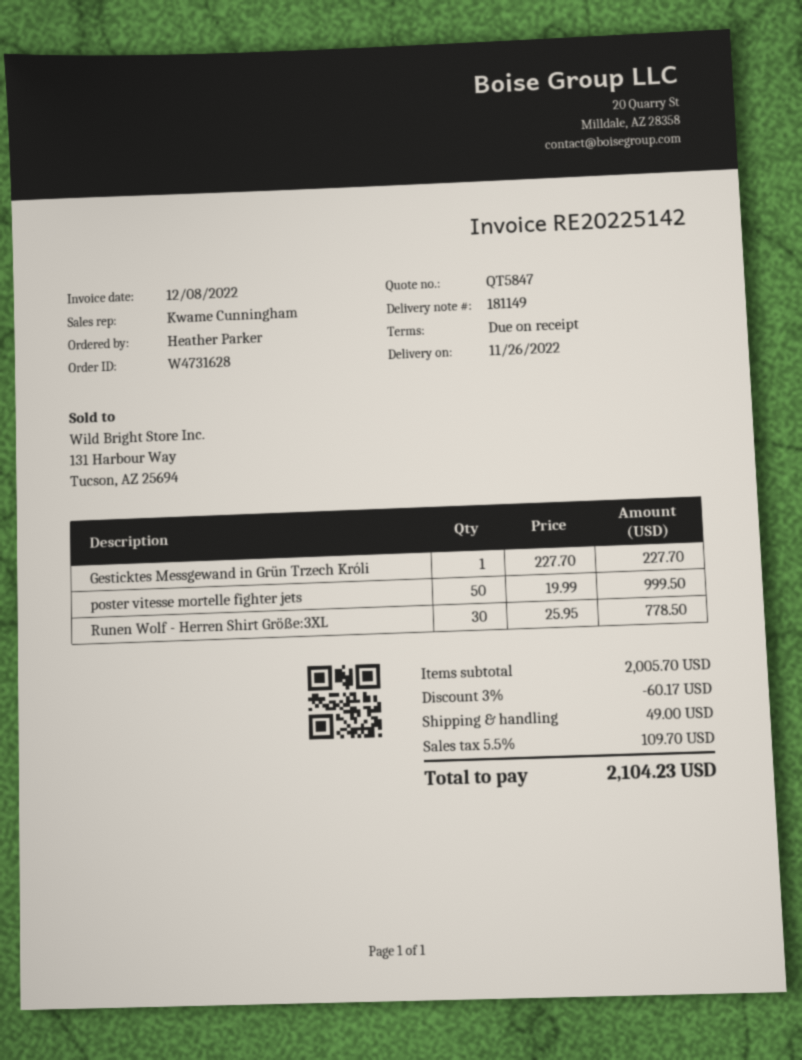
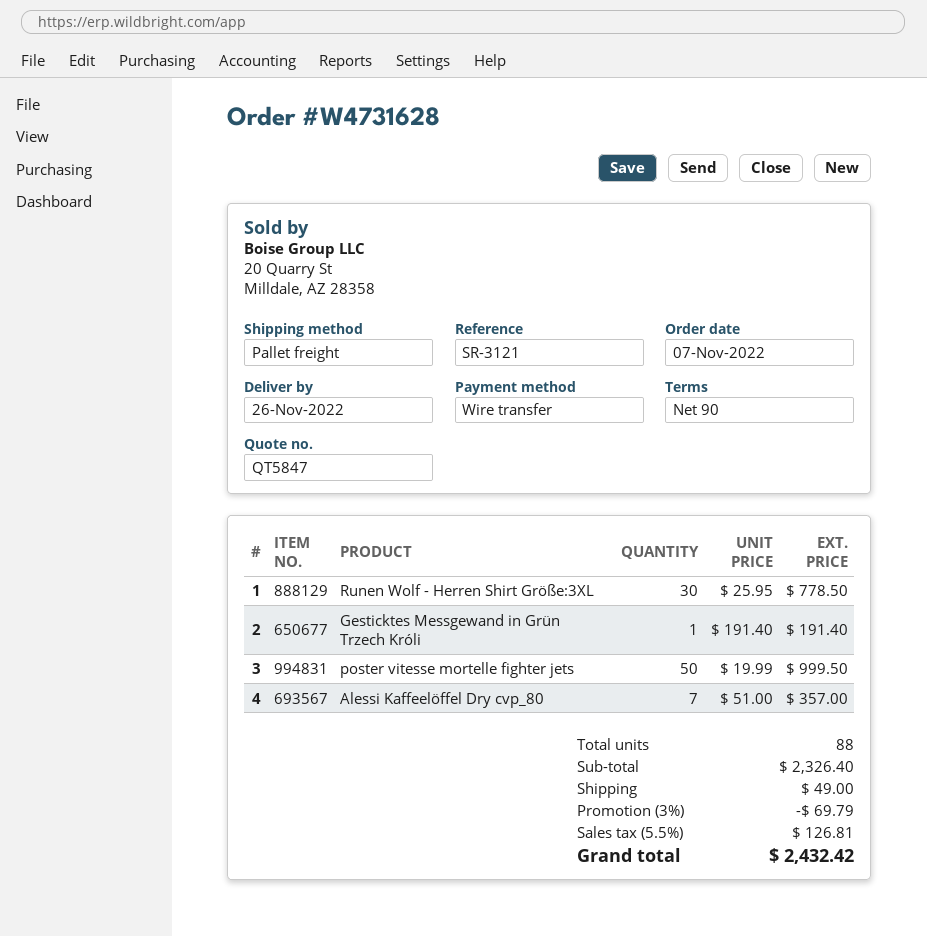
payment terms: on receipt -> 90 days
Gesticktes Messgewand in Grün Trzech Króli: 1 x 227.70 = 227.70 -> 1 x 191.40 = 191.40
Alessi Kaffeelöffel Dry cvp_80: none -> 7 x 51.00 = 357.00
subtotal: 2005.70 -> 2326.40
discount: 3% = 60.17 -> 3% = 69.79
tax: 5.5% = 109.70 -> 5.5% = 126.81
total: 2104.23 -> 2432.42

